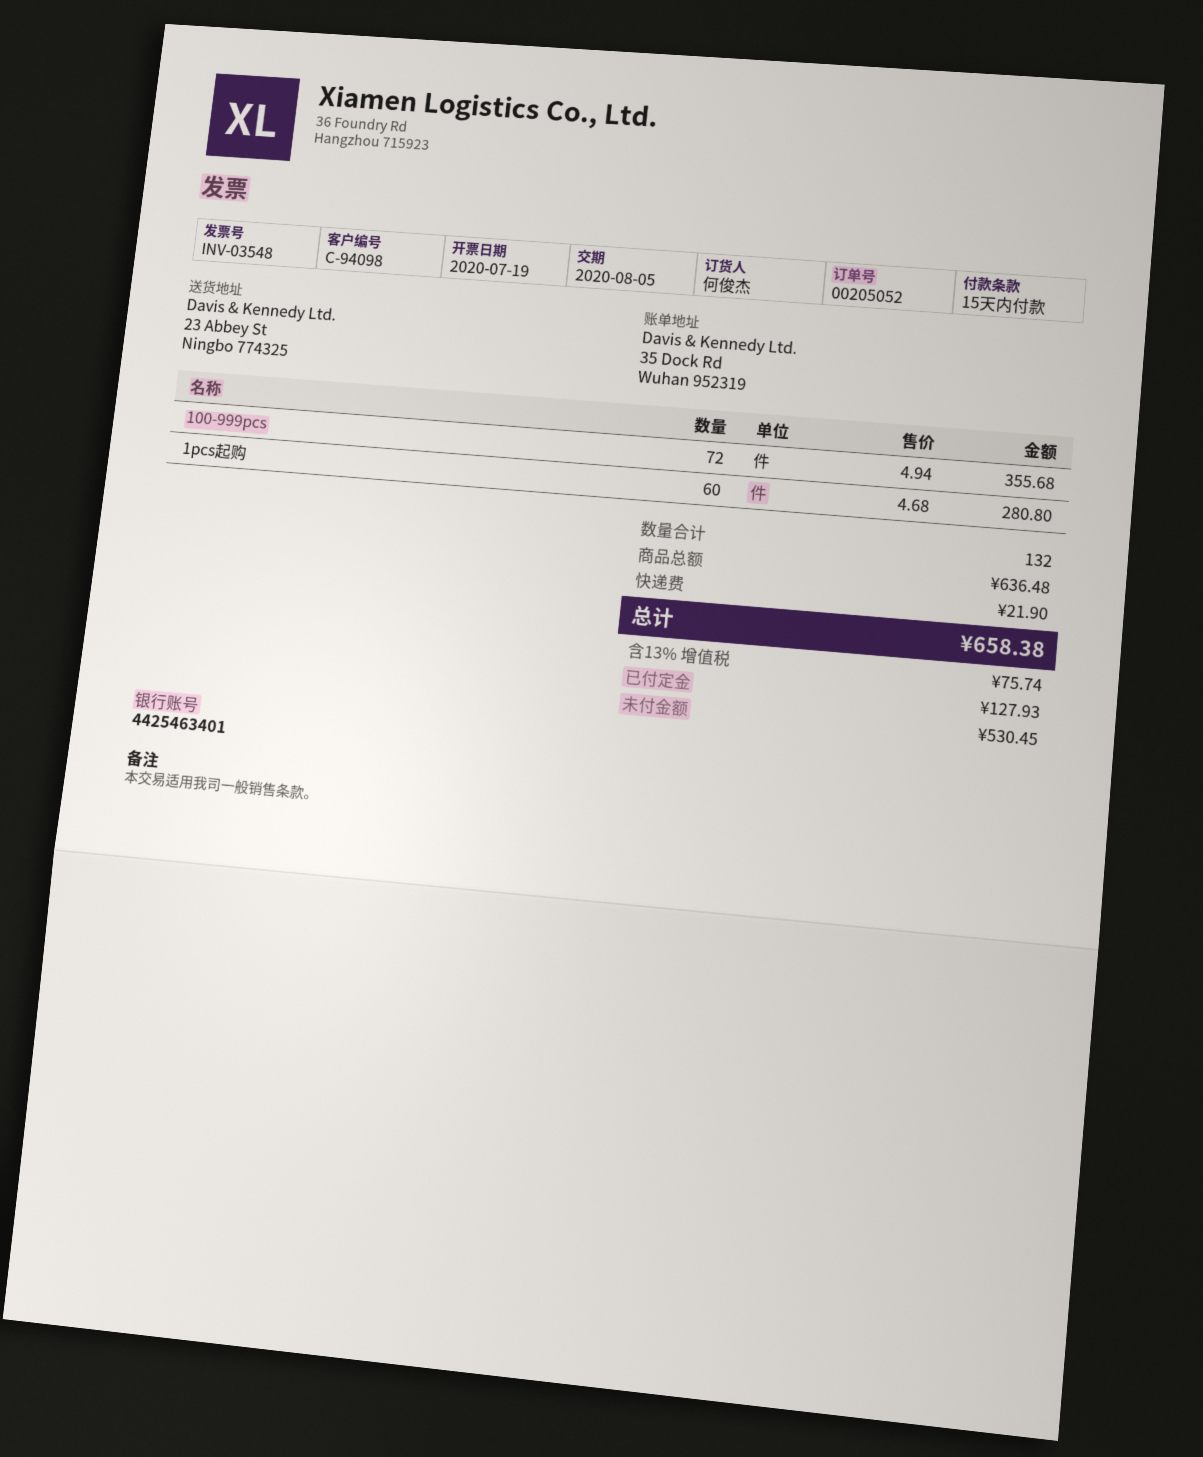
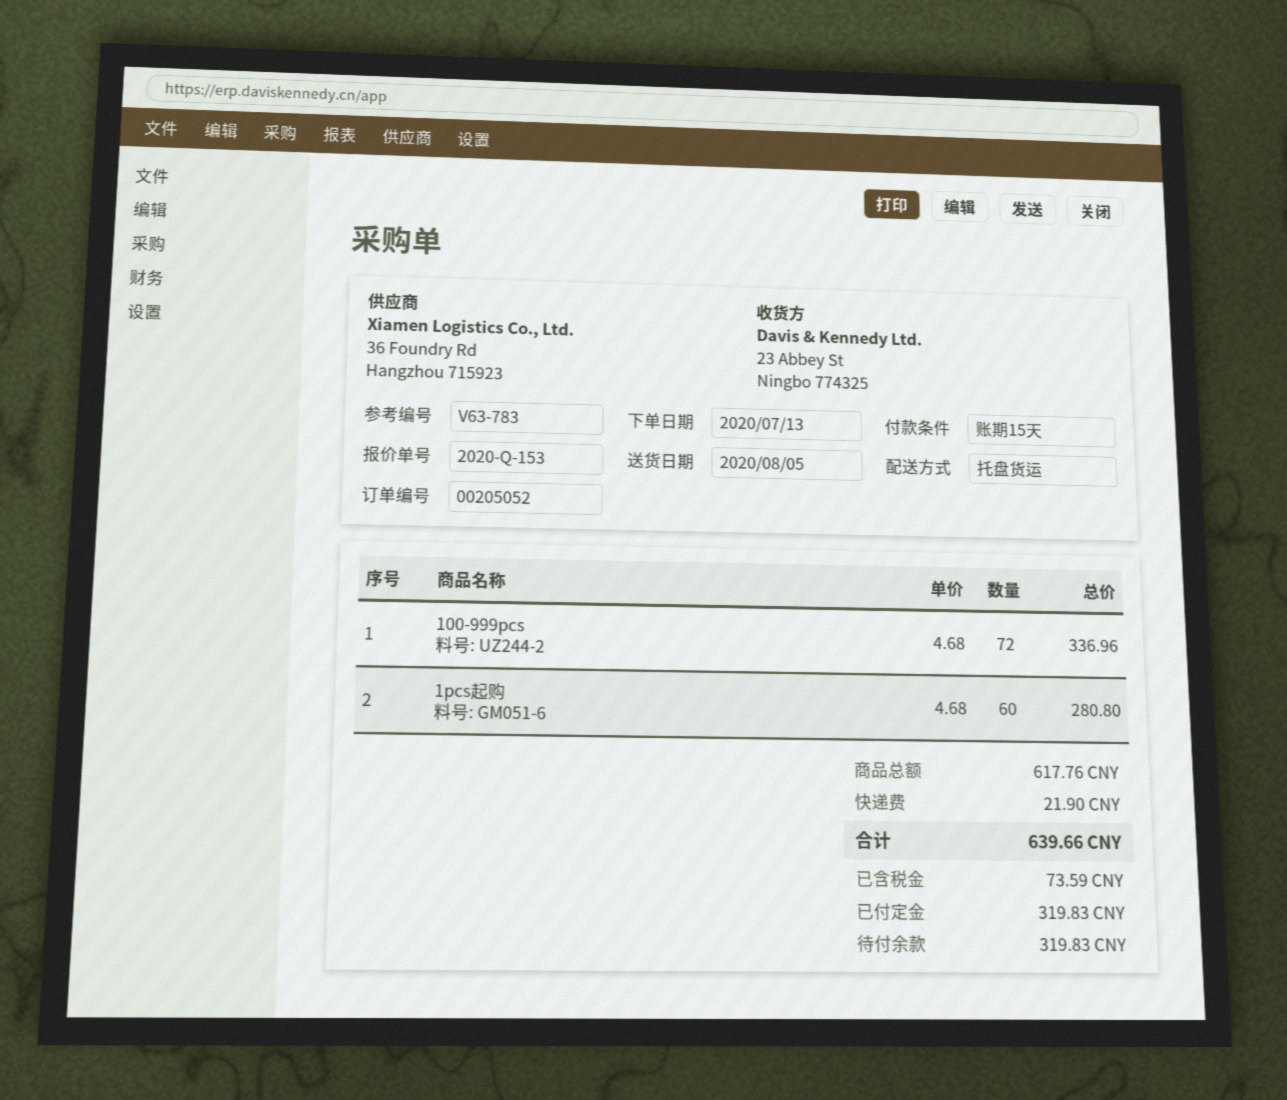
100-999pcs: 72 x 4.94 = 355.68 -> 72 x 4.68 = 336.96
subtotal: 636.48 -> 617.76
tax: 75.74 -> 73.59
total: 658.38 -> 639.66
deposit: 127.93 -> 319.83
balance: 530.45 -> 319.83

